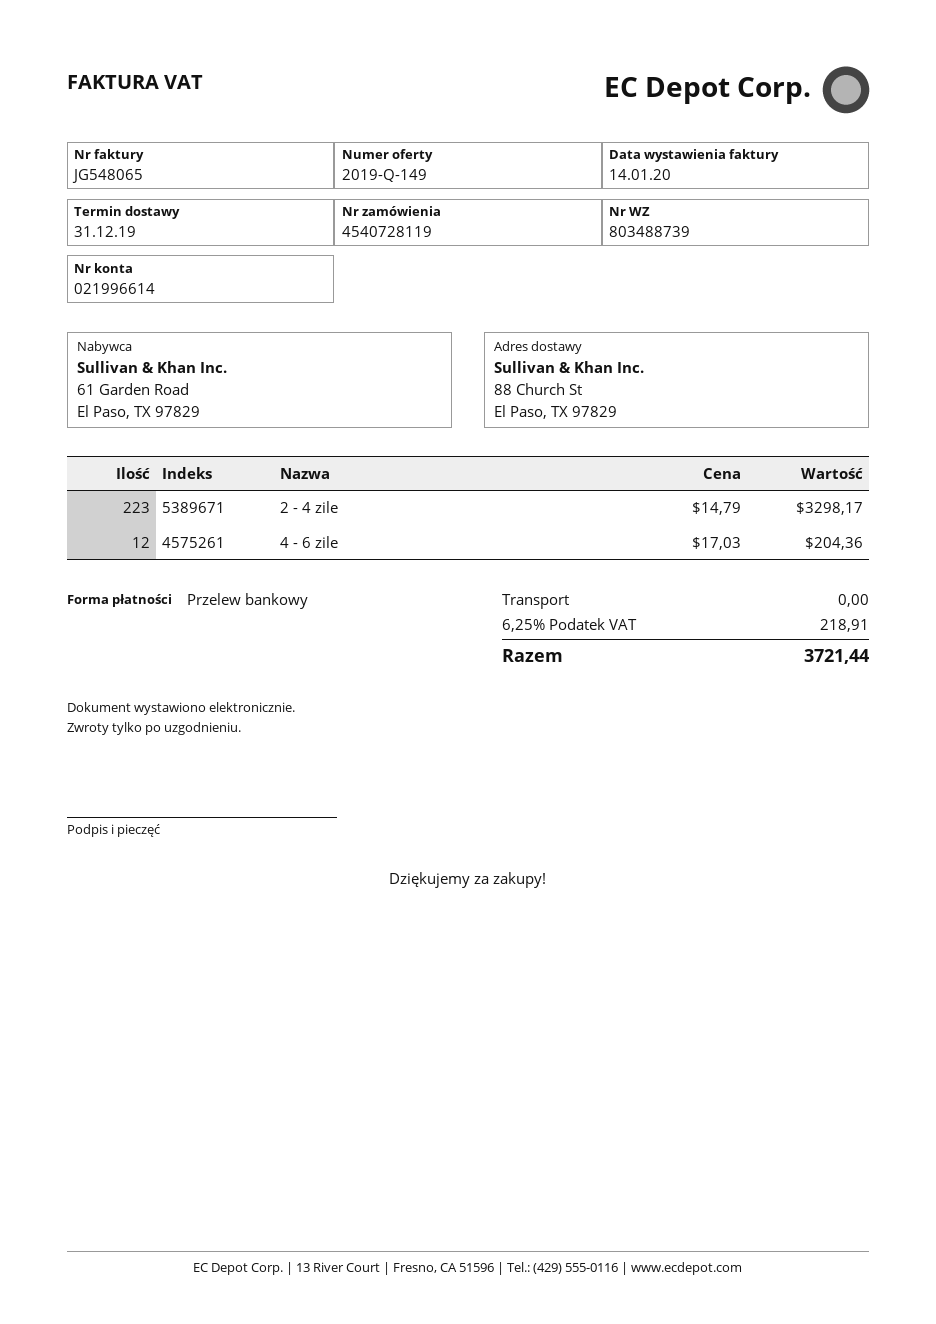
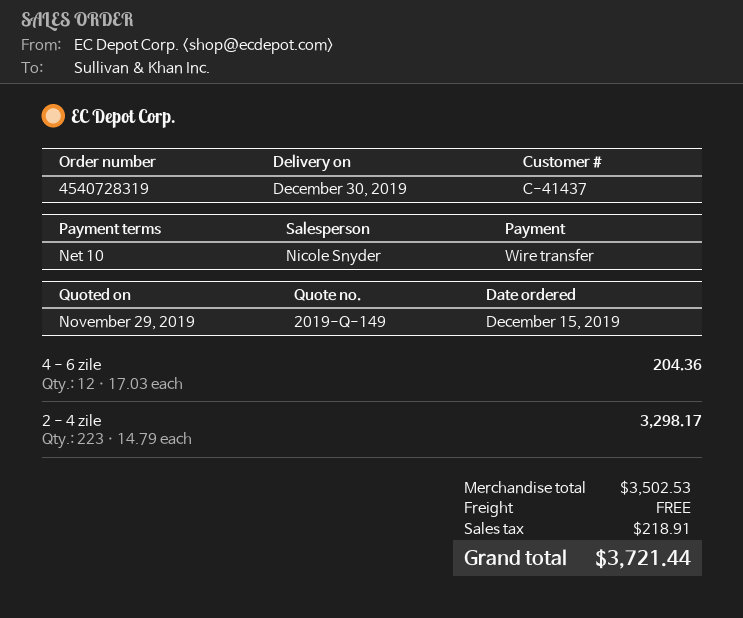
order number: 4540728119 -> 4540728319
delivery date: 2019-12-31 -> 2019-12-30

